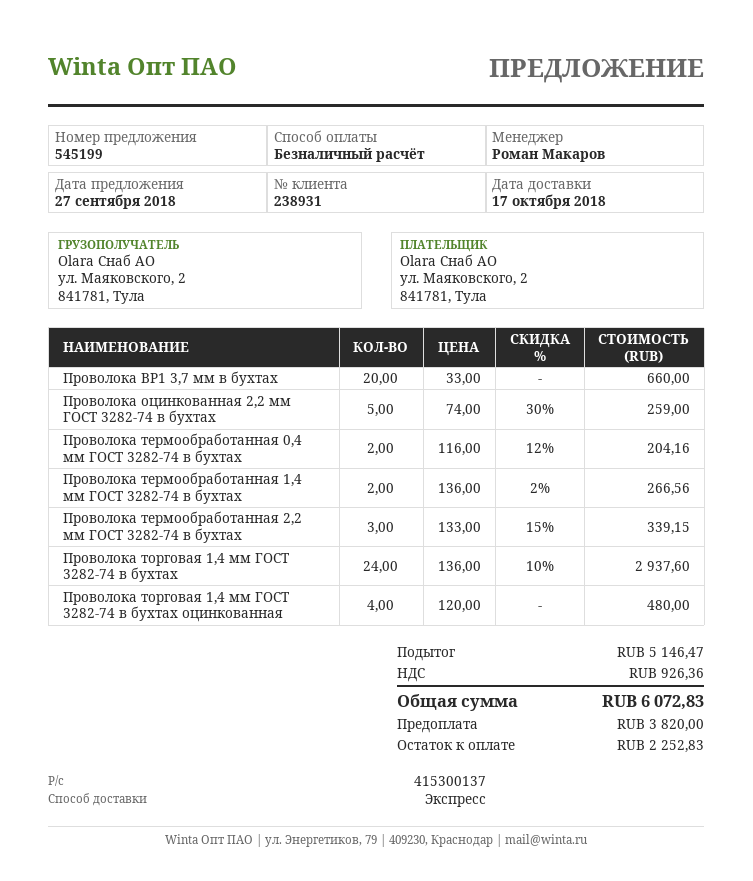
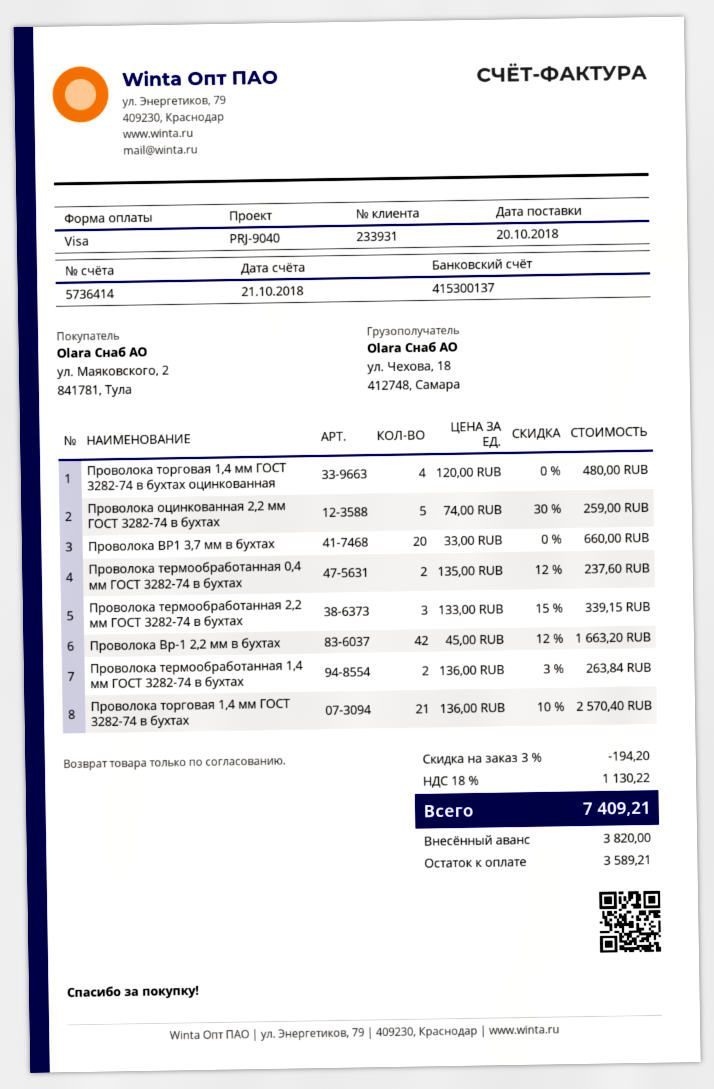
delivery date: 2018-10-17 -> 2018-10-20
customer number: 238931 -> 233931
payment method: bank transfer -> Visa
ship to: ул. Маяковского, 2, 841781, Тула -> ул. Чехова, 18, 412748, Самара
Проволока термообработанная 0,4 мм ГОСТ 3282-74 в бухтах: 2 x 116.00 - 12% = 204.16 -> 2 x 135.00 - 12% = 237.60
Проволока термообработанная 1,4 мм ГОСТ 3282-74 в бухтах: 2 x 136.00 - 2% = 266.56 -> 2 x 136.00 - 3% = 263.84
Проволока торговая 1,4 мм ГОСТ 3282-74 в бухтах: 24 x 136.00 - 10% = 2937.60 -> 21 x 136.00 - 10% = 2570.40
Проволока Вр-1 2,2 мм в бухтах: none -> 42 x 45.00 - 12% = 1663.20
discount: none -> 3% = 194.20
tax: 926.36 -> 1130.22
total: 6072.83 -> 7409.21
balance: 2252.83 -> 3589.21

